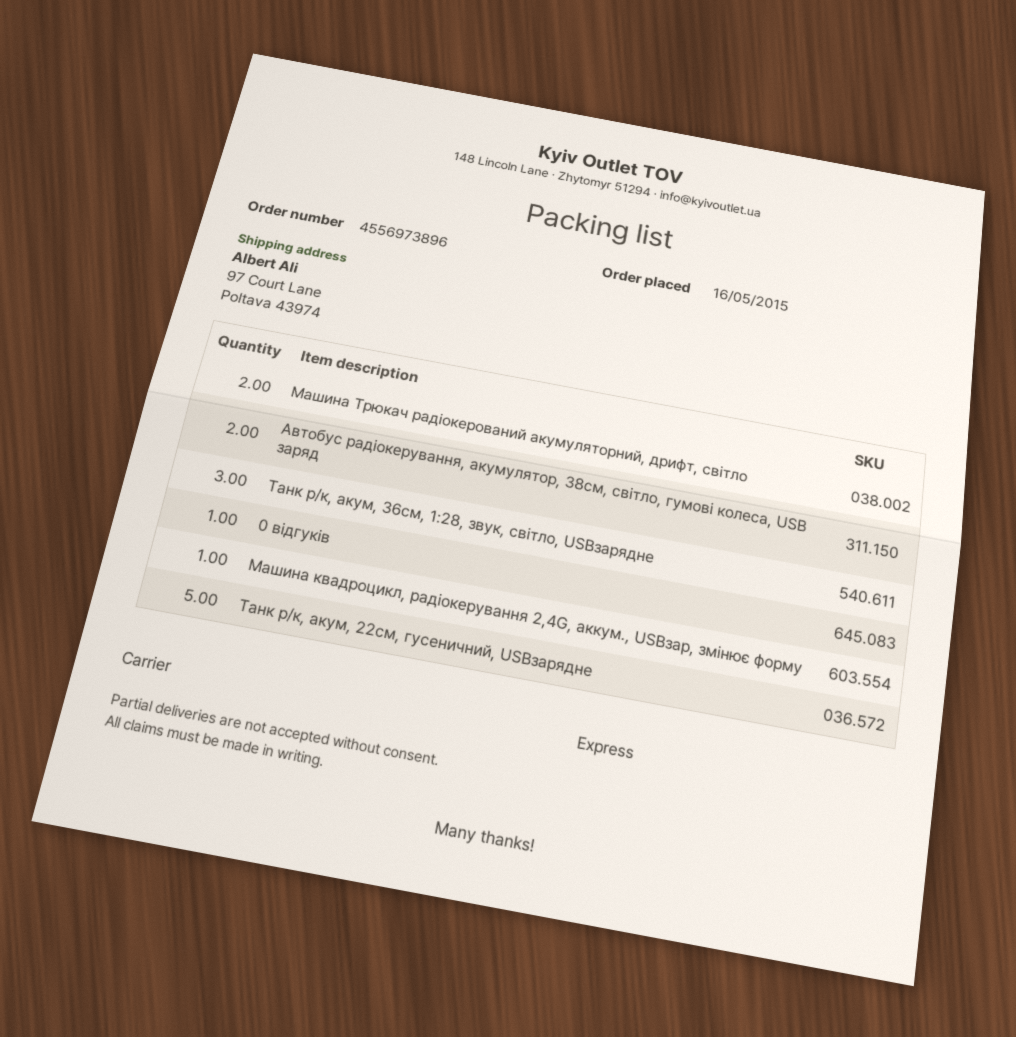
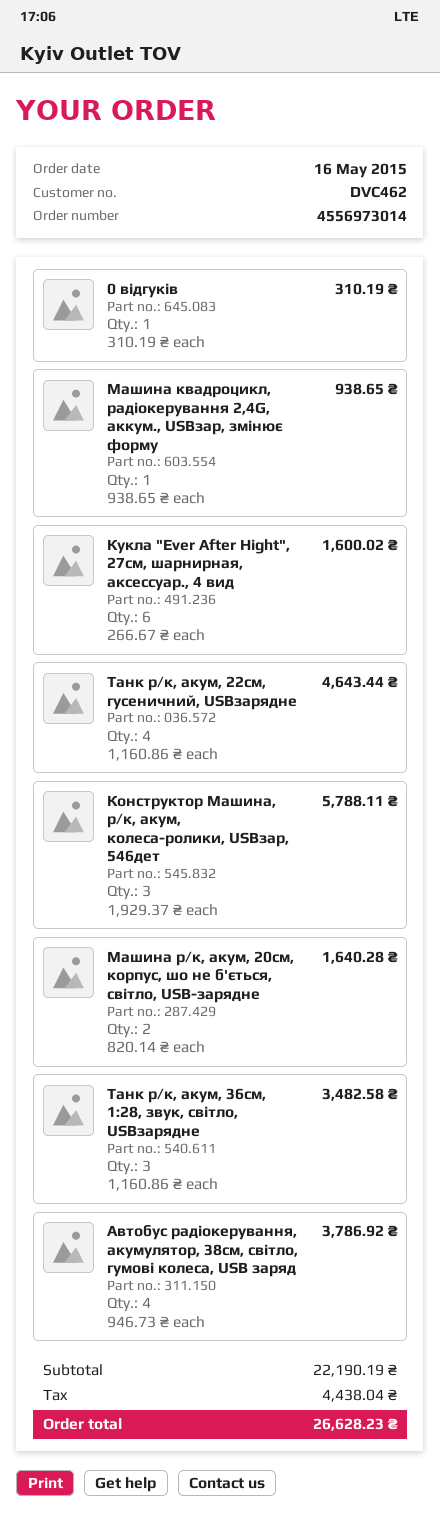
order number: 4556973896 -> 4556973014
Машина Трюкач радіокерований акумуляторний, дрифт, світло: 2 -> none
Автобус радіокерування, акумулятор, 38см, світло, гумові колеса, USB заряд: 2 -> 4
Танк р/к, акум, 22см, гусеничний, USBзарядне: 5 -> 4
Кукла "Ever After Hight", 27см, шарнирная, аксессуар., 4 вид: none -> 6
Конструктор Машина, р/к, акум, колеса-ролики, USBзар, 546дет: none -> 3
Машина р/к, акум, 20см, корпус, шо не б'ється, світло, USB-зарядне: none -> 2

